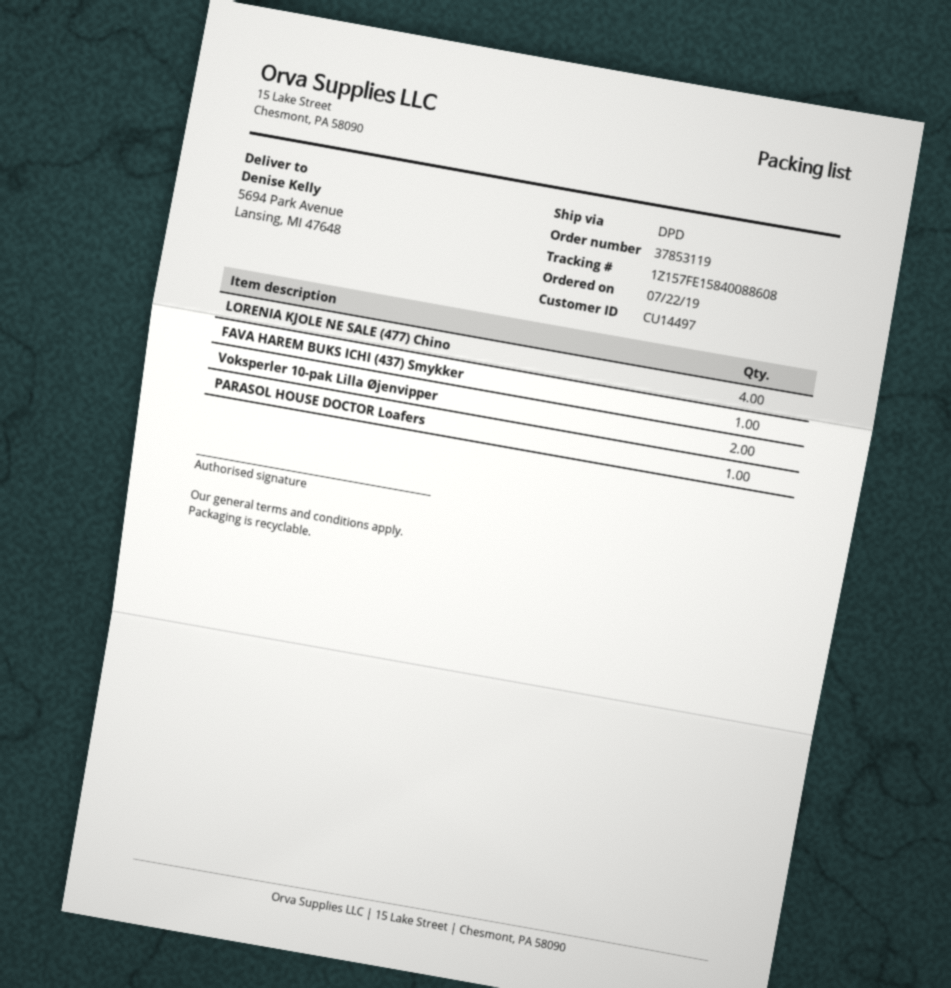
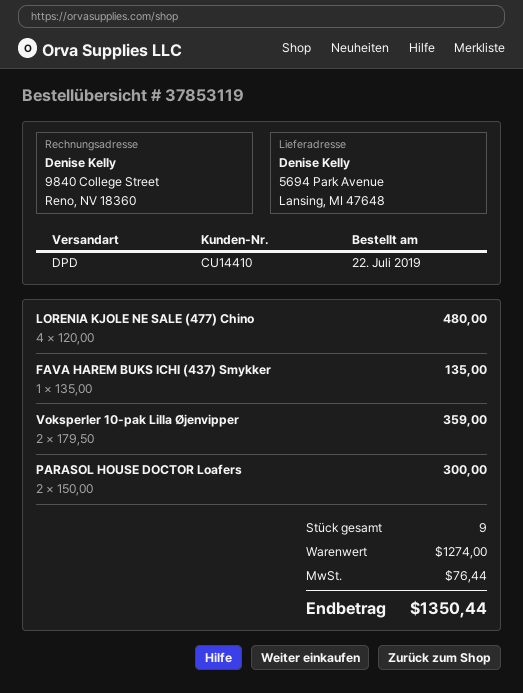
customer number: CU14497 -> CU14410
PARASOL HOUSE DOCTOR Loafers: 1 -> 2

